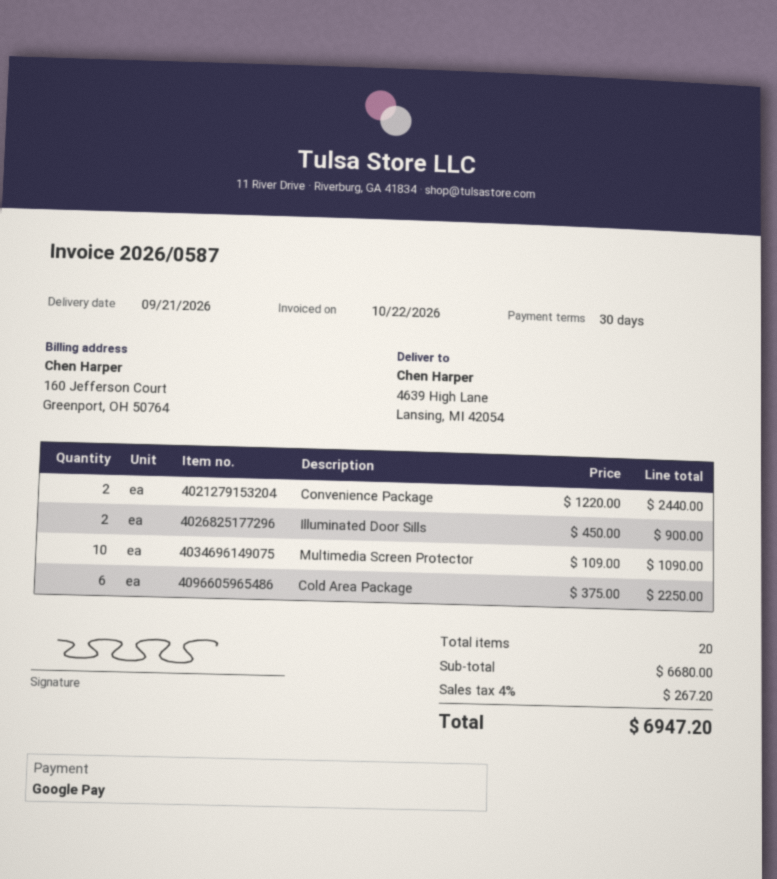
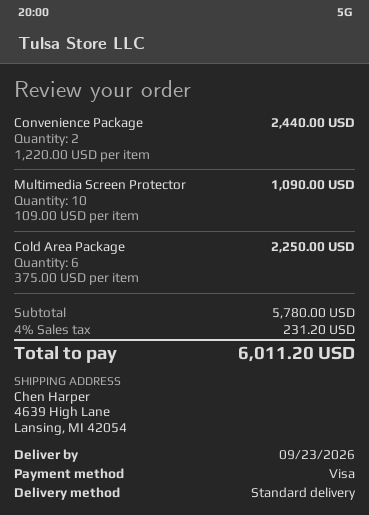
delivery date: 2026-09-21 -> 2026-09-23
payment method: Google Pay -> Visa
Illuminated Door Sills: 2 x 450.00 = 900.00 -> none
subtotal: 6680.00 -> 5780.00
tax: 4% = 267.20 -> 4% = 231.20
total: 6947.20 -> 6011.20

